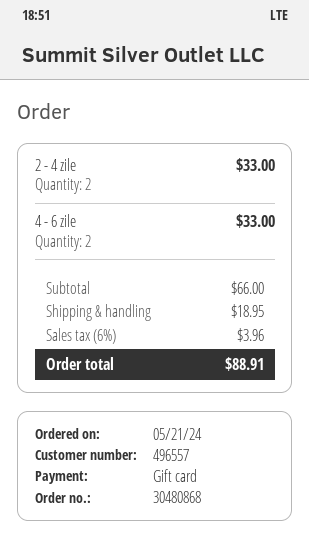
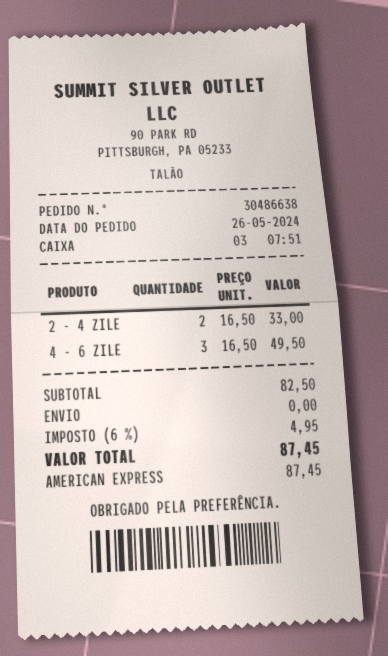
order number: 30480868 -> 30486638
order date: 2024-05-21 -> 2024-05-26
payment method: gift card -> American Express
4 - 6 zile: 2 for 33.00 -> 3 for 49.50
subtotal: 66.00 -> 82.50
shipping: 18.95 -> 0.00
tax: 6% = 3.96 -> 6% = 4.95
total: 88.91 -> 87.45

